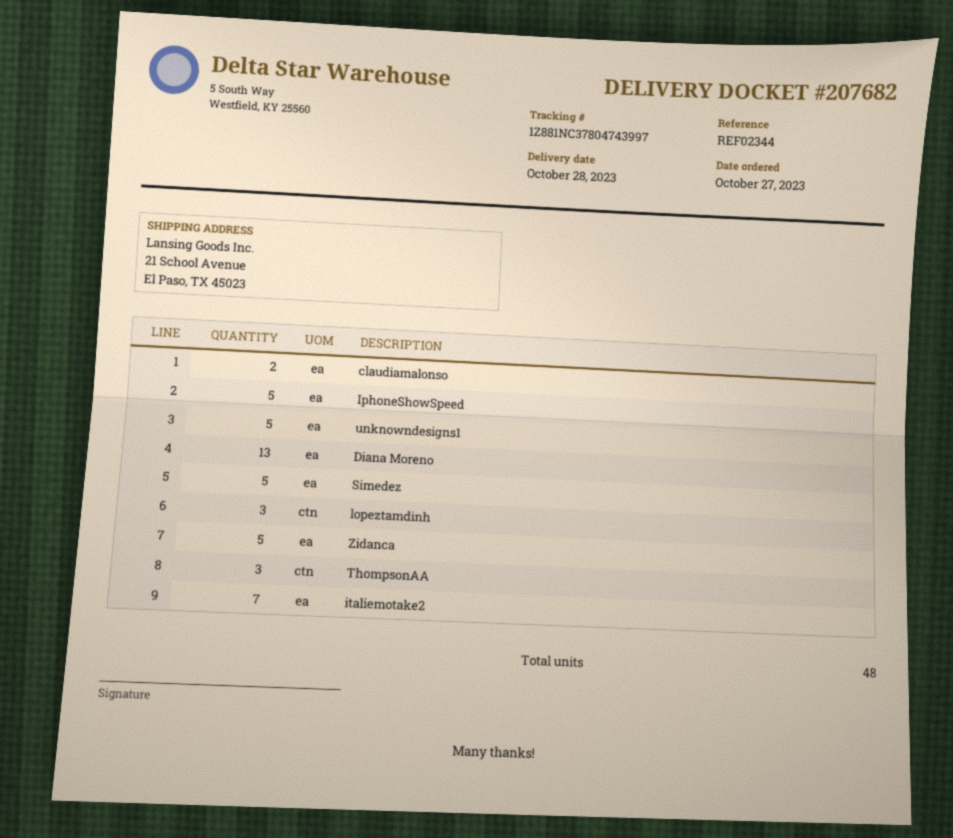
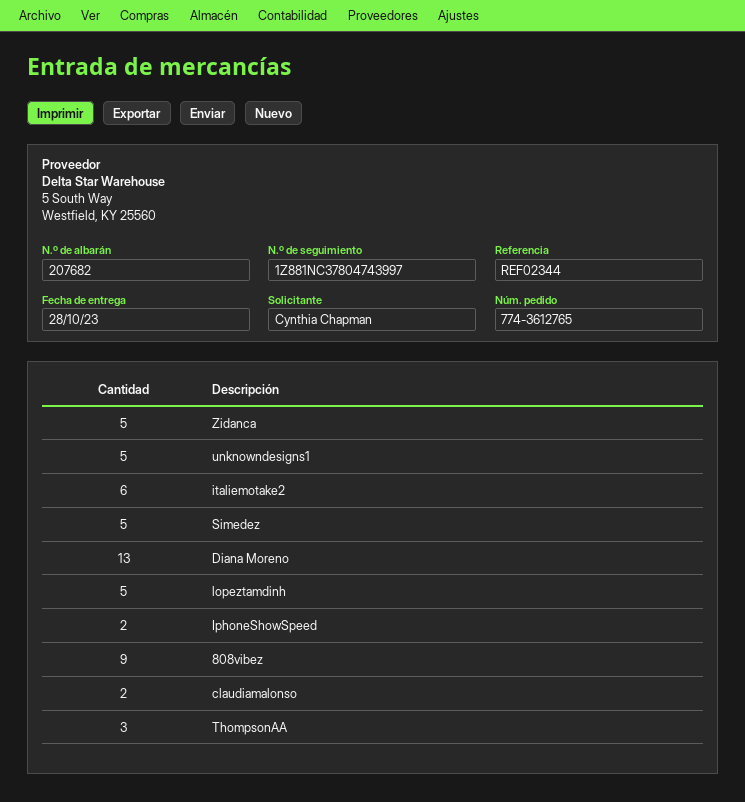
IphoneShowSpeed: 5 -> 2
lopeztamdinh: 3 -> 5
italiemotake2: 7 -> 6
808vibez: none -> 9

